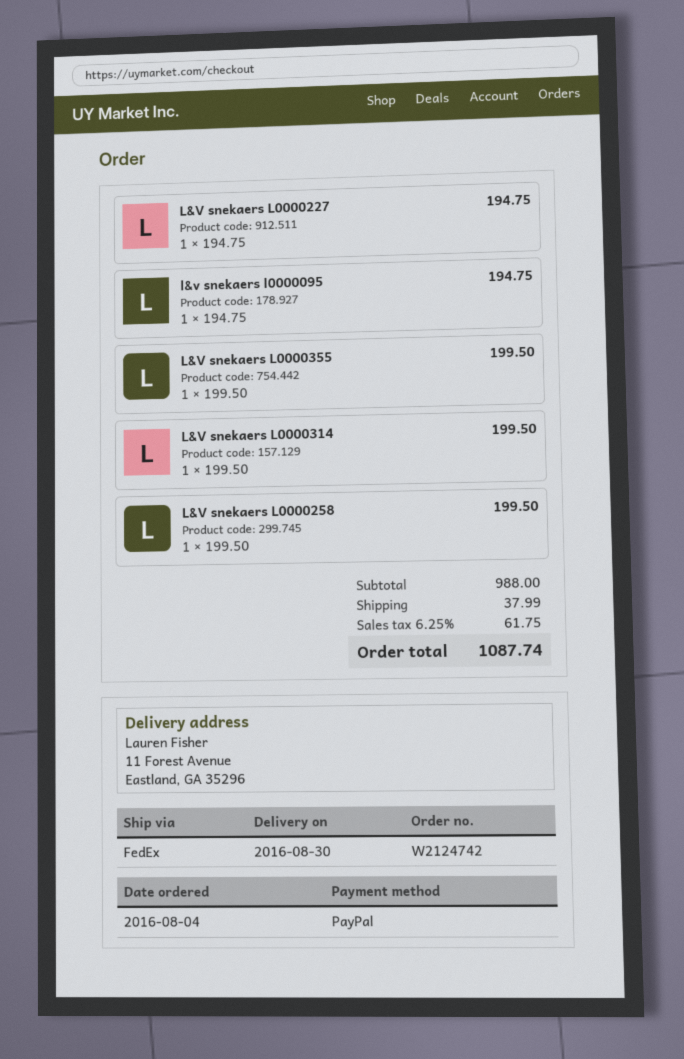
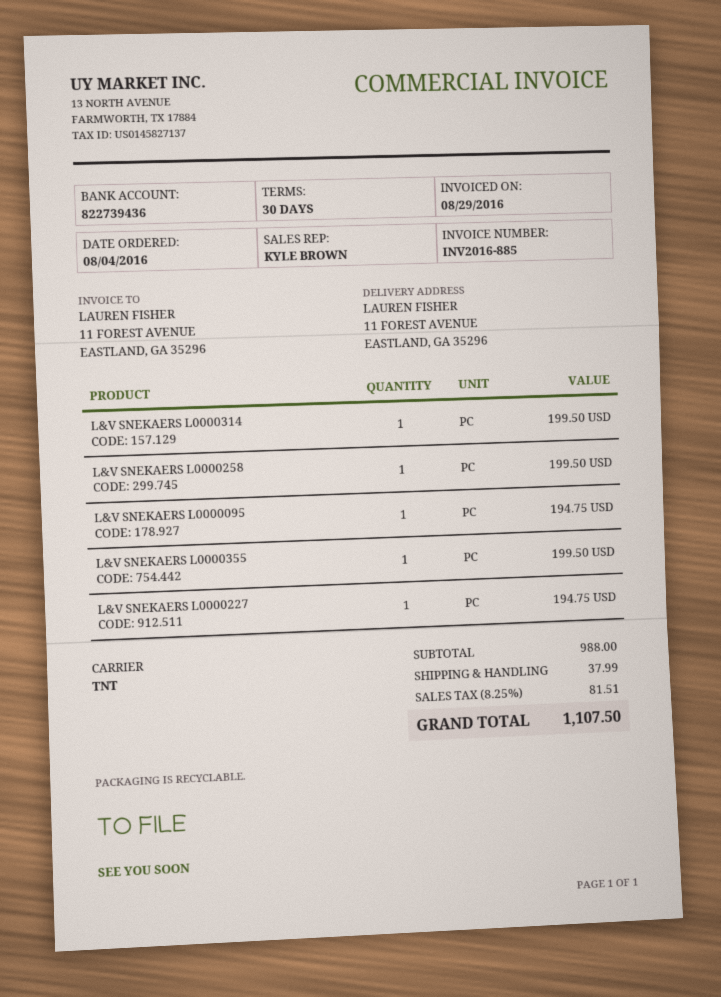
shipping method: FedEx -> TNT
tax: 6.25% = 61.75 -> 8.25% = 81.51
total: 1087.74 -> 1107.50

